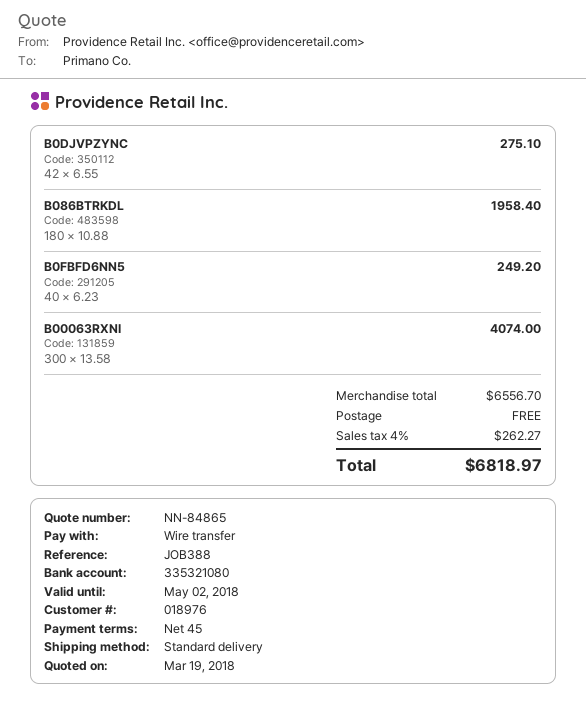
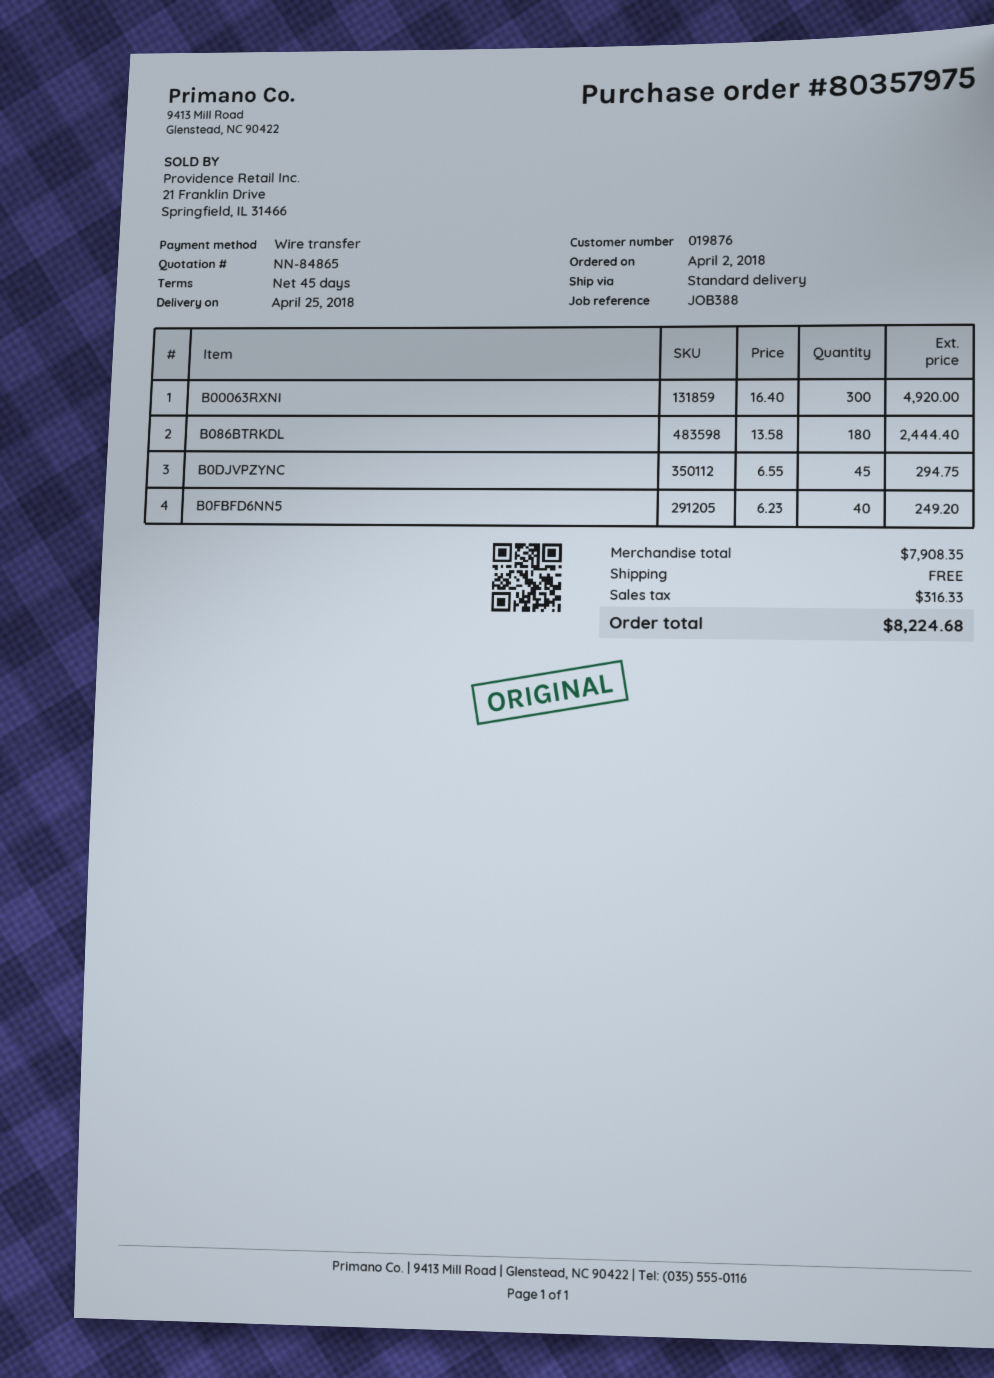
customer number: 018976 -> 019876
B0DJVPZYNC: 42 x 6.55 = 275.10 -> 45 x 6.55 = 294.75
B086BTRKDL: 180 x 10.88 = 1958.40 -> 180 x 13.58 = 2444.40
B00063RXNI: 300 x 13.58 = 4074.00 -> 300 x 16.40 = 4920.00
subtotal: 6556.70 -> 7908.35
tax: 262.27 -> 316.33
total: 6818.97 -> 8224.68

